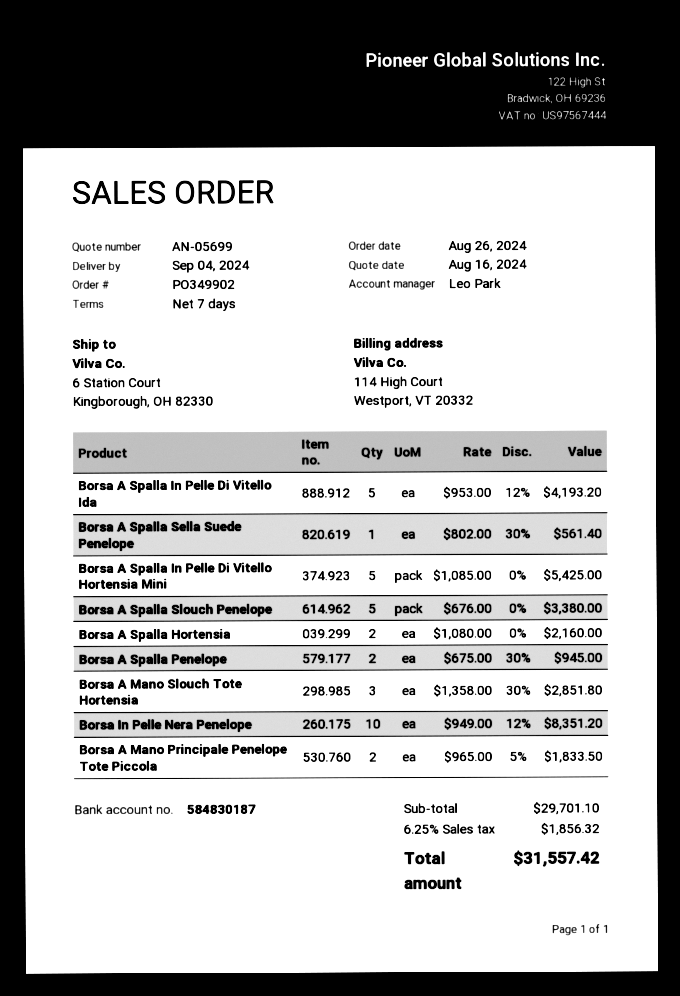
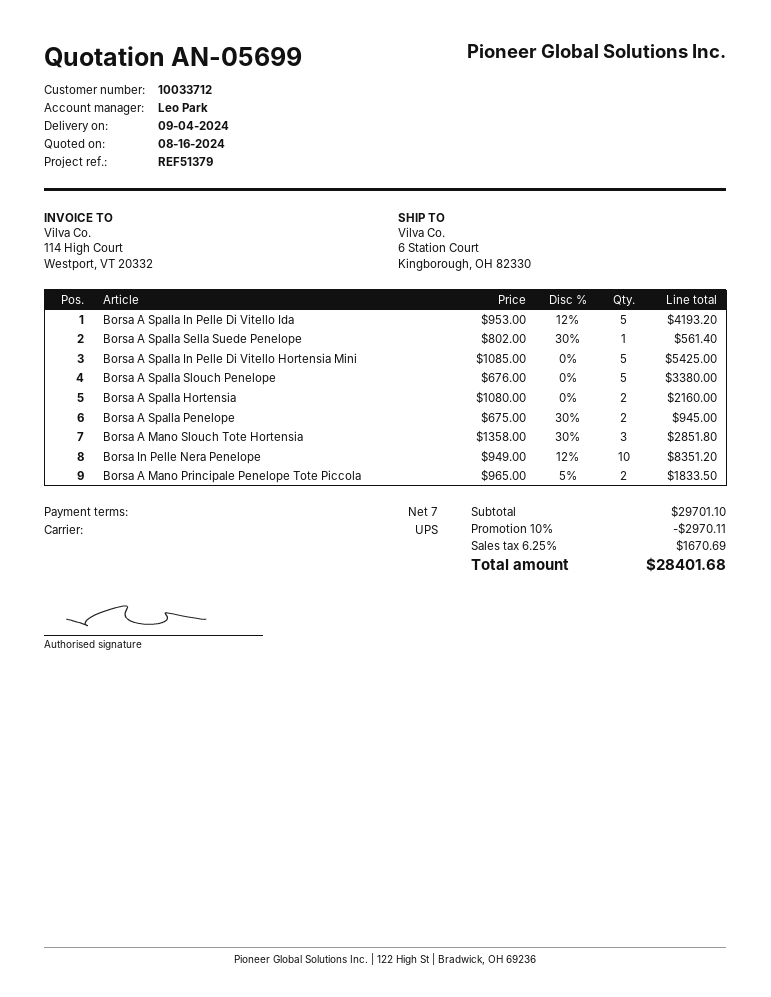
discount: none -> 10% = 2970.11
tax: 6.25% = 1856.32 -> 6.25% = 1670.69
total: 31557.42 -> 28401.68

